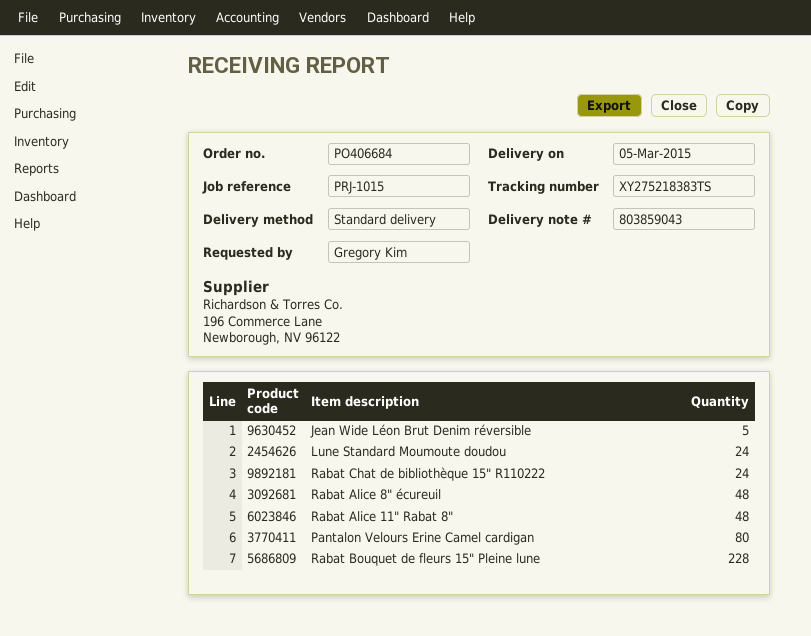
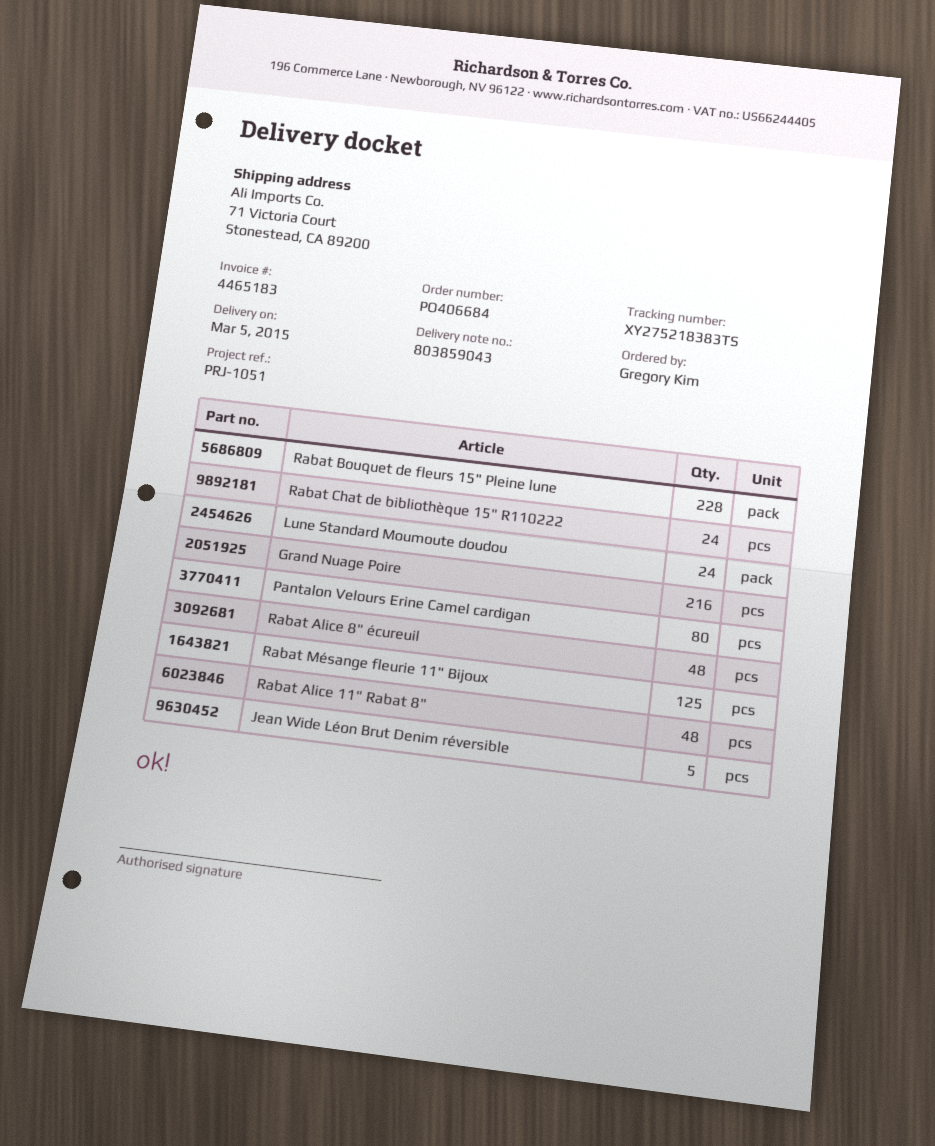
reference: PRJ-1015 -> PRJ-1051
Grand Nuage Poire: none -> 216
Rabat Mésange fleurie 11" Bijoux: none -> 125

